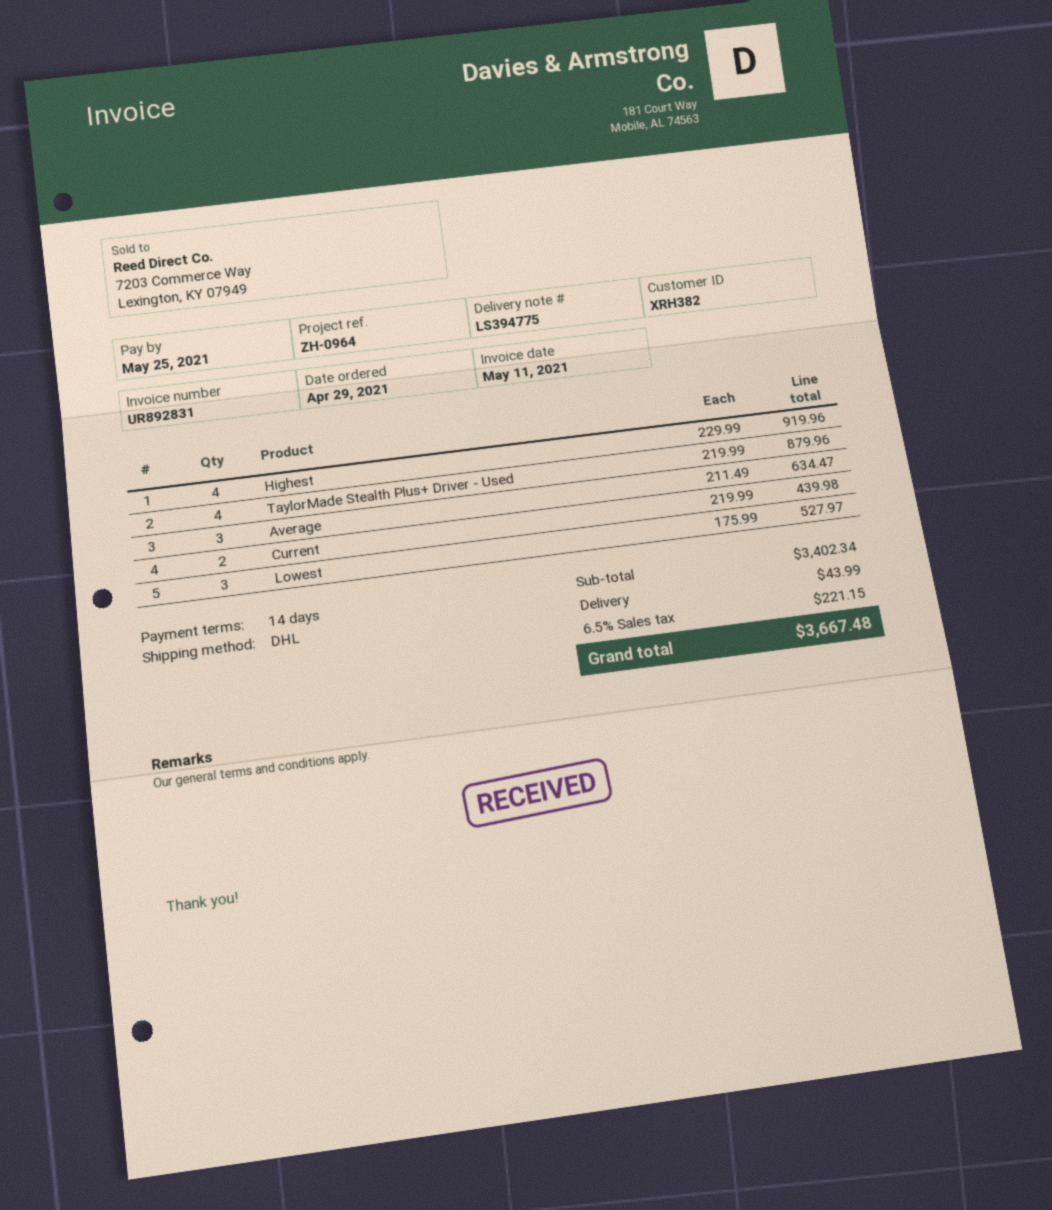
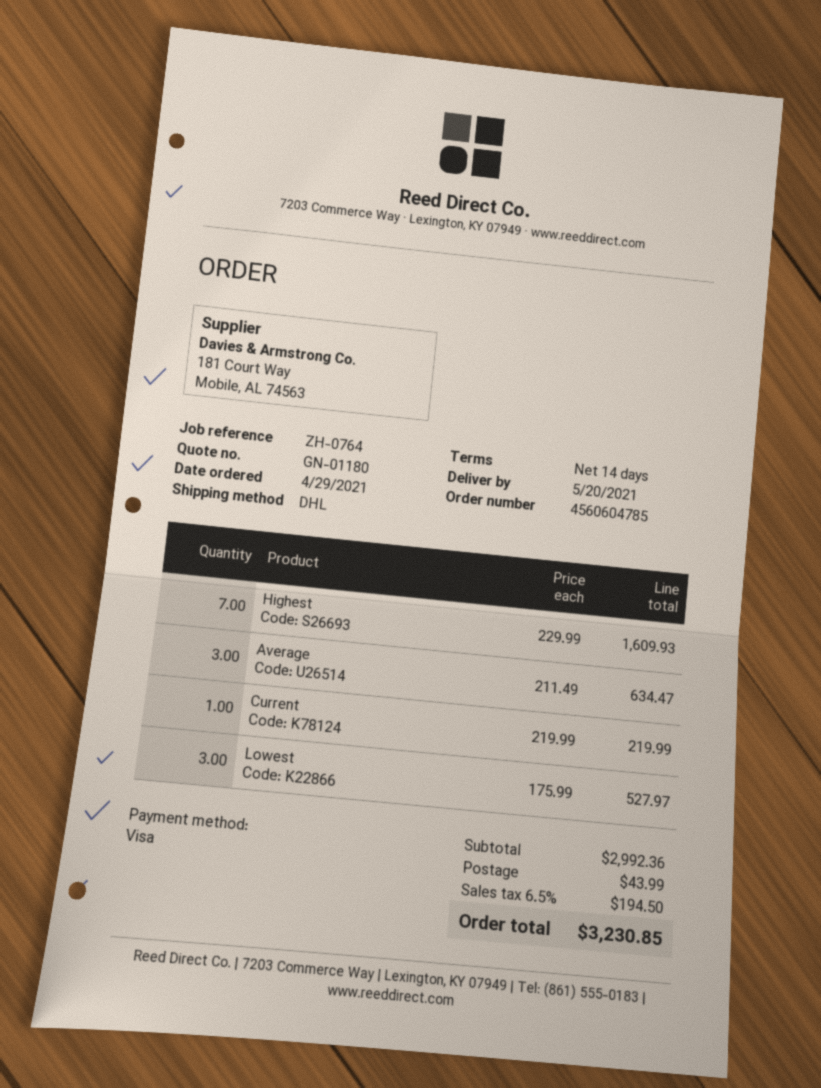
reference: ZH-0964 -> ZH-0764
Highest: 4 x 229.99 = 919.96 -> 7 x 229.99 = 1609.93
TaylorMade Stealth Plus+ Driver - Used: 4 x 219.99 = 879.96 -> none
Current: 2 x 219.99 = 439.98 -> 1 x 219.99 = 219.99
subtotal: 3402.34 -> 2992.36
tax: 6.5% = 221.15 -> 6.5% = 194.50
total: 3667.48 -> 3230.85

